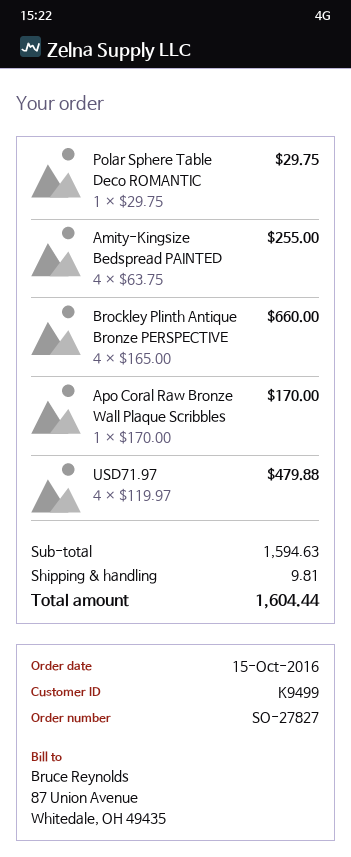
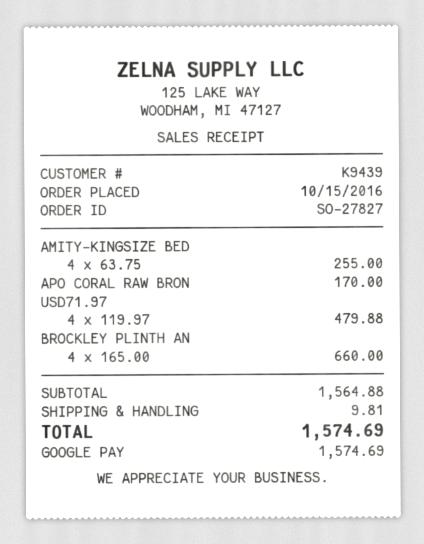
customer number: K9499 -> K9439
Polar Sphere Table Deco ROMANTIC: 1 x 29.75 = 29.75 -> none
subtotal: 1594.63 -> 1564.88
total: 1604.44 -> 1574.69

